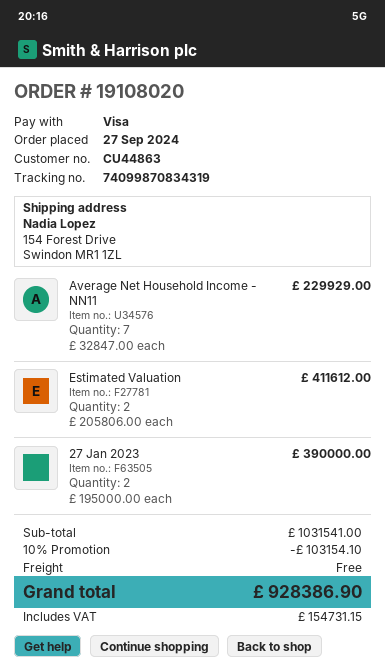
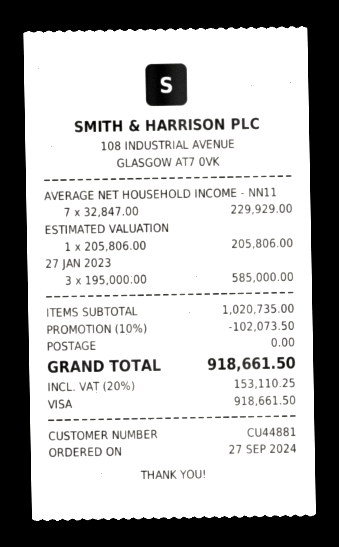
customer number: CU44863 -> CU44881
Estimated Valuation: 2 x 205806.00 = 411612.00 -> 1 x 205806.00 = 205806.00
27 Jan 2023: 2 x 195000.00 = 390000.00 -> 3 x 195000.00 = 585000.00
subtotal: 1031541.00 -> 1020735.00
discount: 10% = 103154.10 -> 10% = 102073.50
tax: 154731.15 -> 153110.25
total: 928386.90 -> 918661.50

